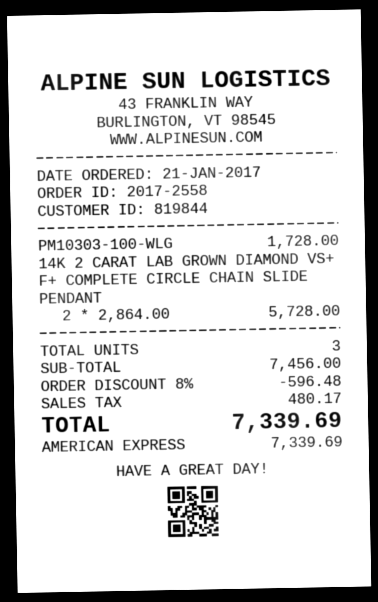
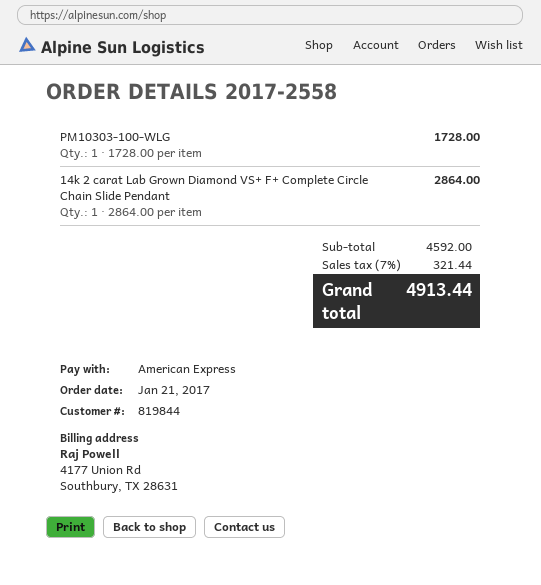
14K 2 CARAT LAB GROWN DIAMOND VS+ F+ COMPLETE CIRCLE CHAIN SLIDE PENDANT: 2 x 2864.00 = 5728.00 -> 1 x 2864.00 = 2864.00
subtotal: 7456.00 -> 4592.00
discount: 8% = 596.48 -> none
tax: 480.17 -> 321.44
total: 7339.69 -> 4913.44

